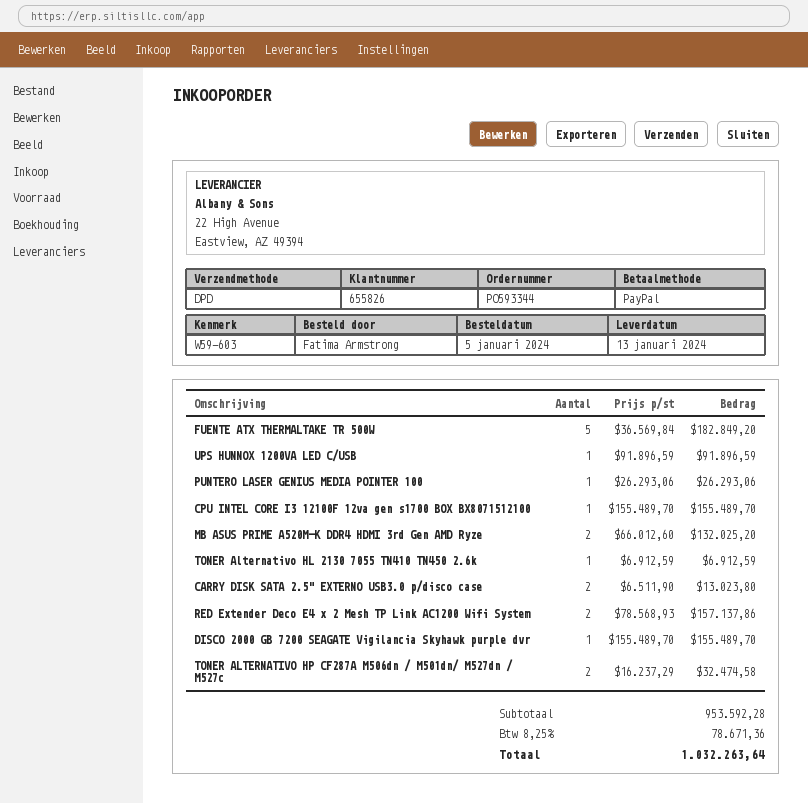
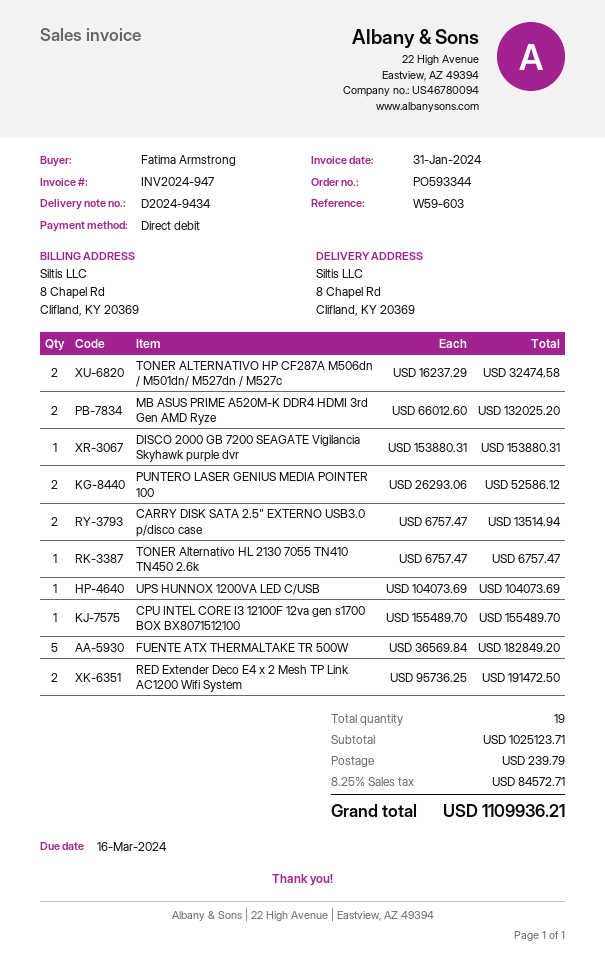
payment method: PayPal -> direct debit
UPS HUNNOX 1200VA LED C/USB: 1 x 91896.59 = 91896.59 -> 1 x 104073.69 = 104073.69
PUNTERO LASER GENIUS MEDIA POINTER 100: 1 x 26293.06 = 26293.06 -> 2 x 26293.06 = 52586.12
TONER Alternativo HL 2130 7055 TN410 TN450 2.6k: 1 x 6912.59 = 6912.59 -> 1 x 6757.47 = 6757.47
CARRY DISK SATA 2.5" EXTERNO USB3.0 p/disco case: 2 x 6511.90 = 13023.80 -> 2 x 6757.47 = 13514.94
RED Extender Deco E4 x 2 Mesh TP Link AC1200 Wifi System: 2 x 78568.93 = 157137.86 -> 2 x 95736.25 = 191472.50
DISCO 2000 GB 7200 SEAGATE Vigilancia Skyhawk purple dvr: 1 x 155489.70 = 155489.70 -> 1 x 153880.31 = 153880.31
subtotal: 953592.28 -> 1025123.71
shipping: none -> 239.79
tax: 8.25% = 78671.36 -> 8.25% = 84572.71
total: 1032263.64 -> 1109936.21

